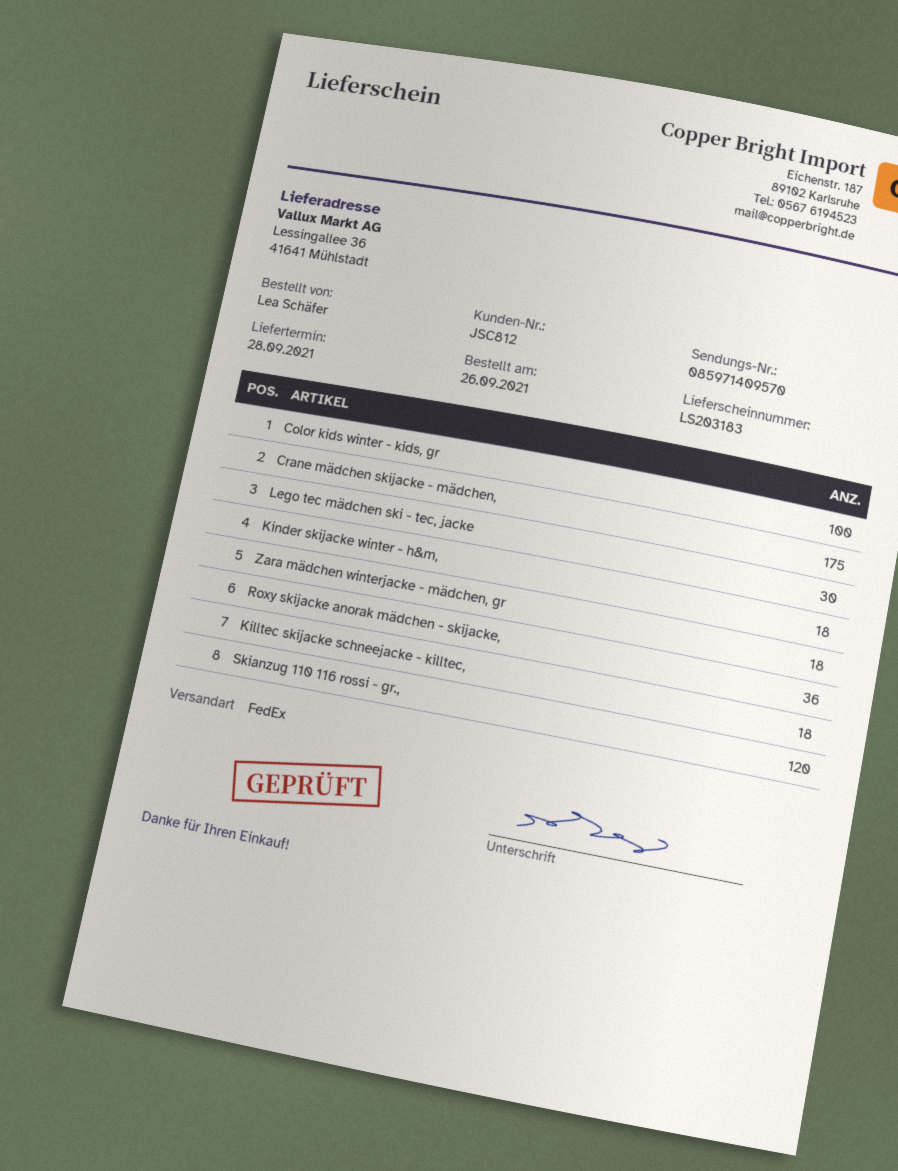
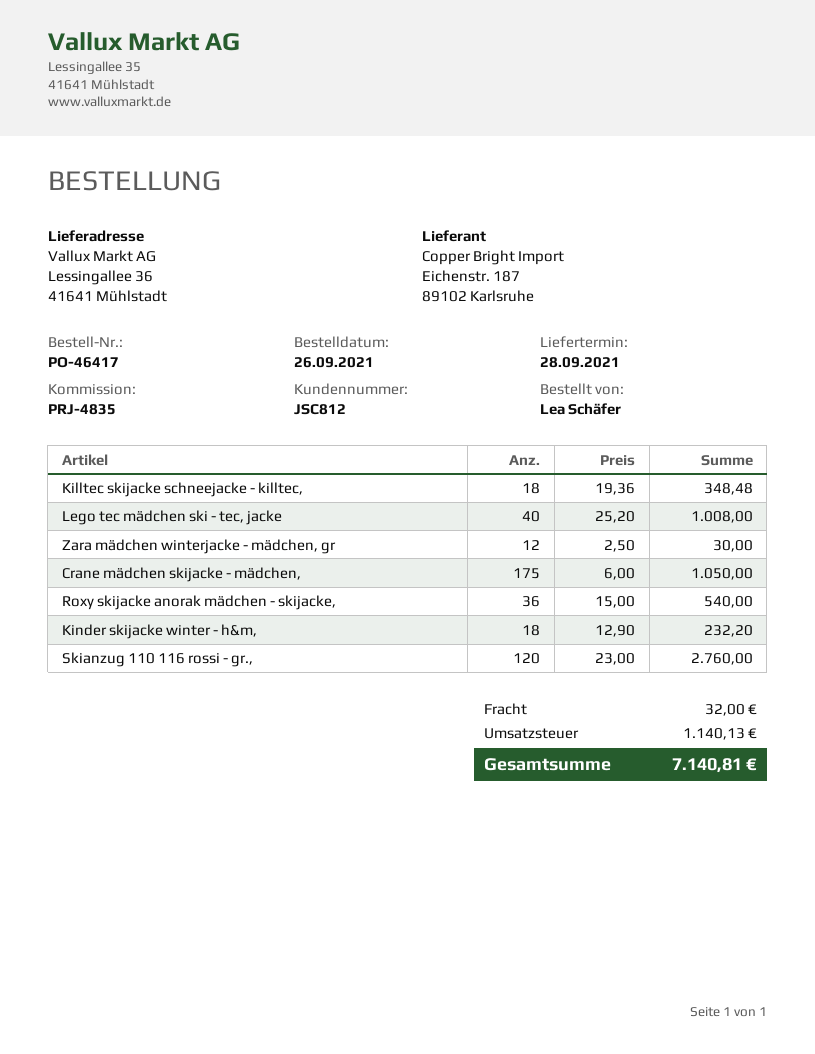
Color kids winter - kids, gr: 100 -> none
Lego tec mädchen ski - tec, jacke: 30 -> 40
Zara mädchen winterjacke - mädchen, gr: 18 -> 12

